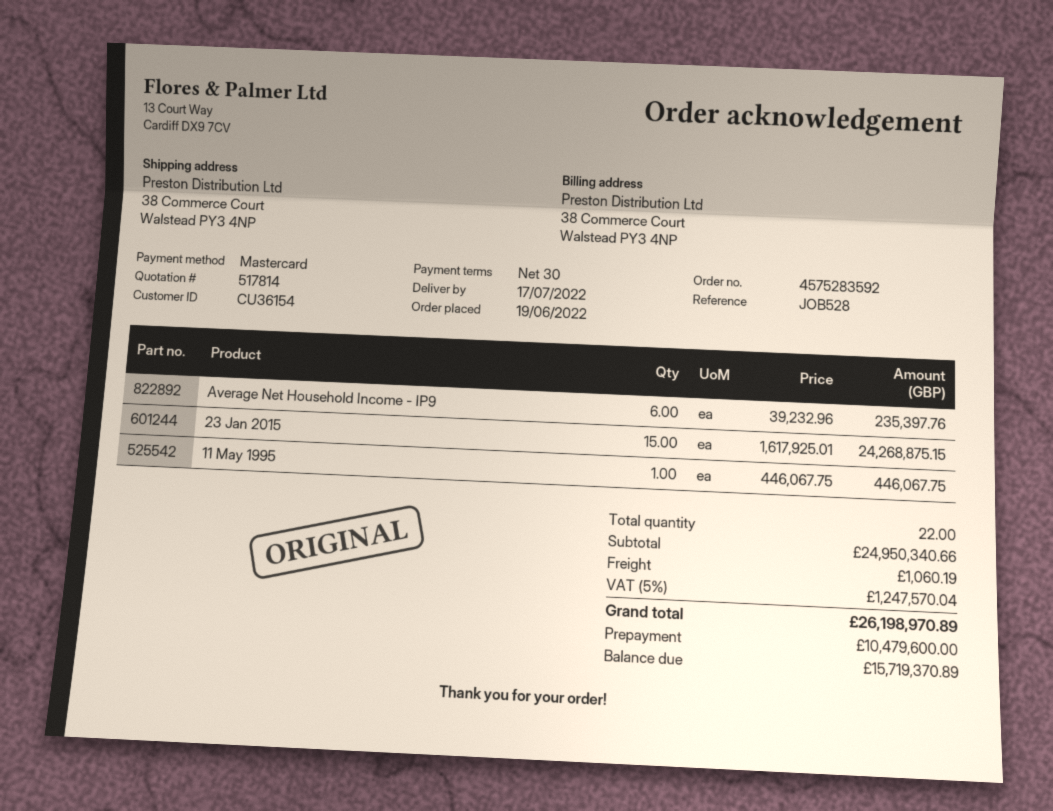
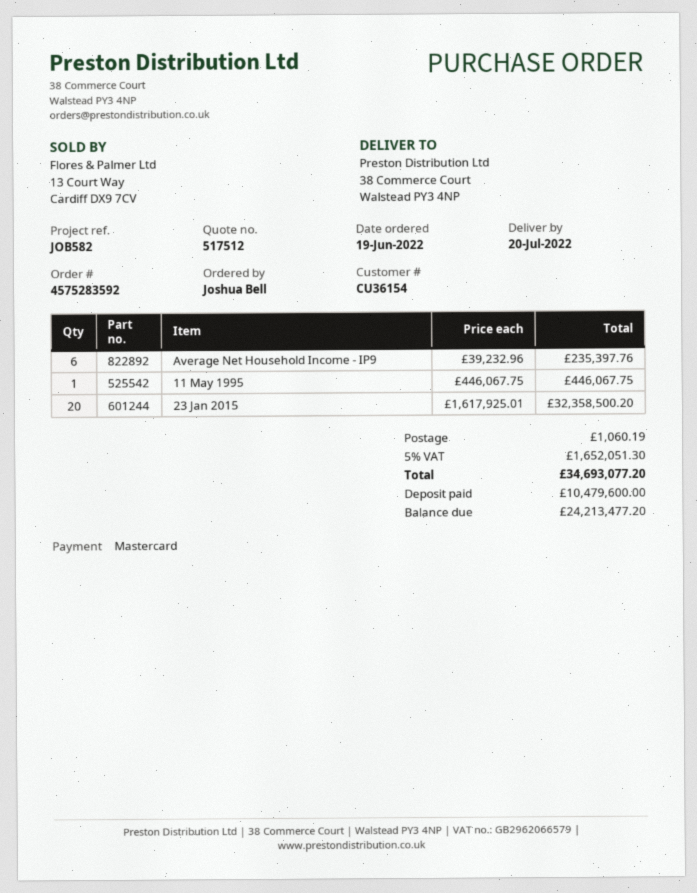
quote number: 517814 -> 517512
delivery date: 2022-07-17 -> 2022-07-20
reference: JOB528 -> JOB582
23 Jan 2015: 15 x 1617925.01 = 24268875.15 -> 20 x 1617925.01 = 32358500.20
tax: 5% = 1247570.04 -> 5% = 1652051.30
total: 26198970.89 -> 34693077.20
balance: 15719370.89 -> 24213477.20

